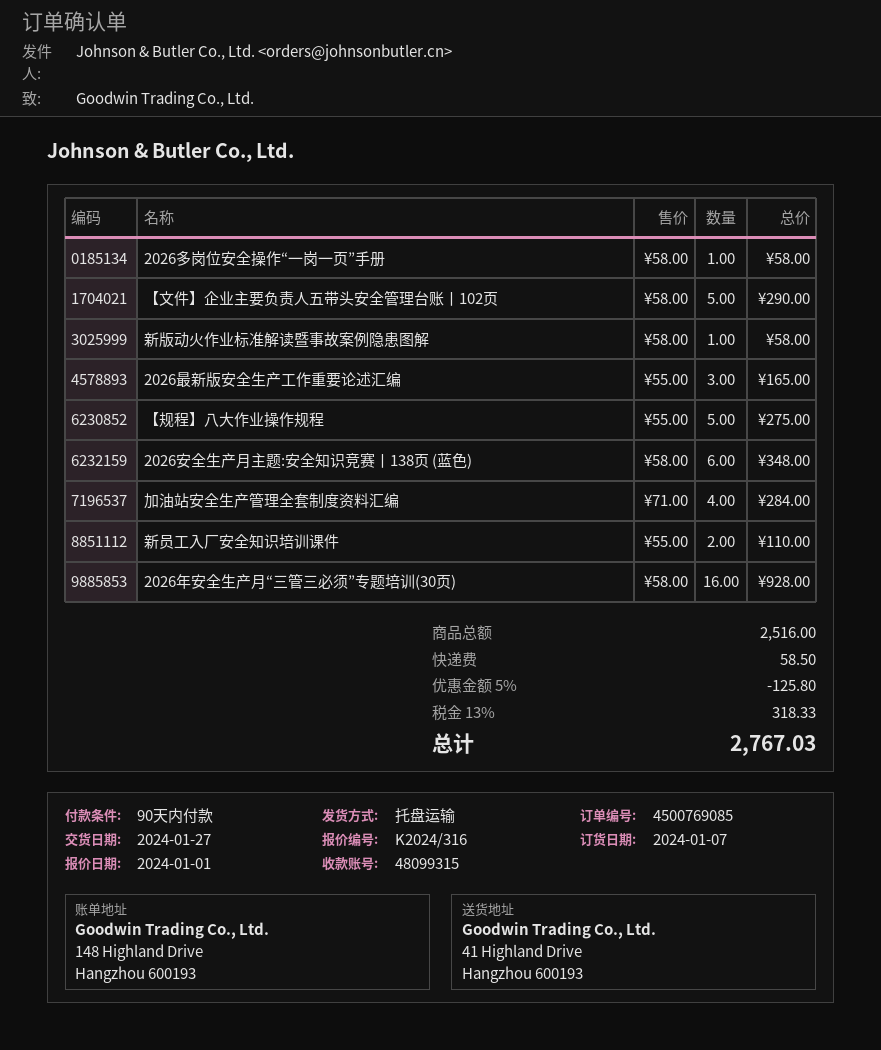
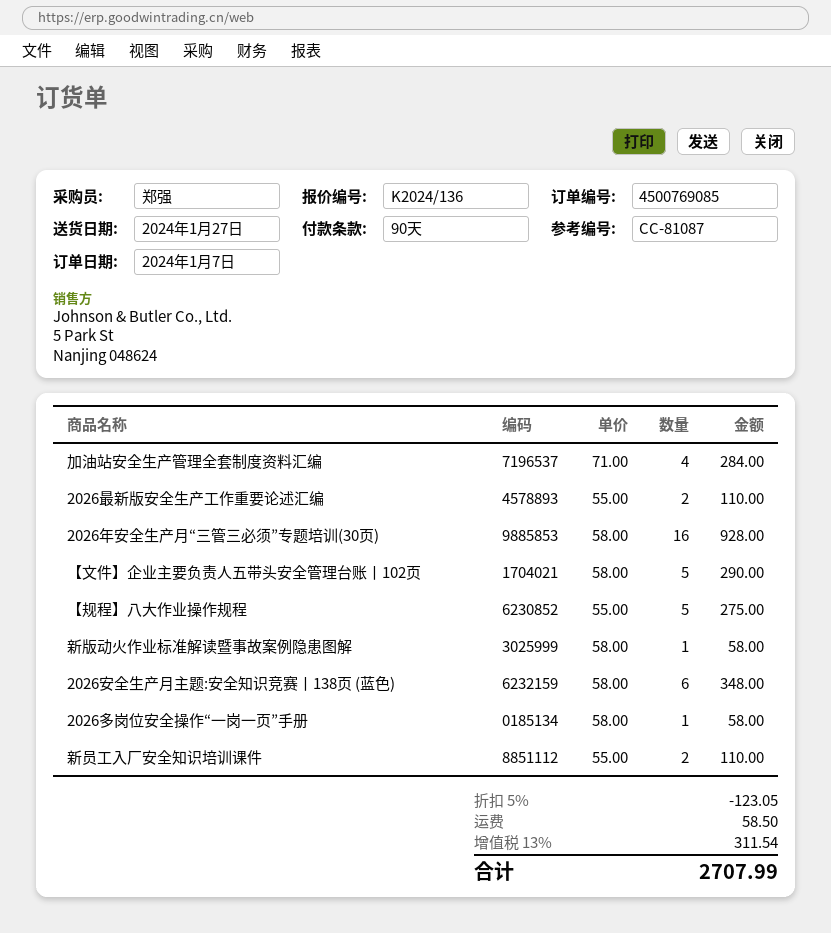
quote number: K2024/316 -> K2024/136
2026最新版安全生产工作重要论述汇编: 3 x 55.00 = 165.00 -> 2 x 55.00 = 110.00
discount: 5% = 125.80 -> 5% = 123.05
tax: 13% = 318.33 -> 13% = 311.54
total: 2767.03 -> 2707.99

